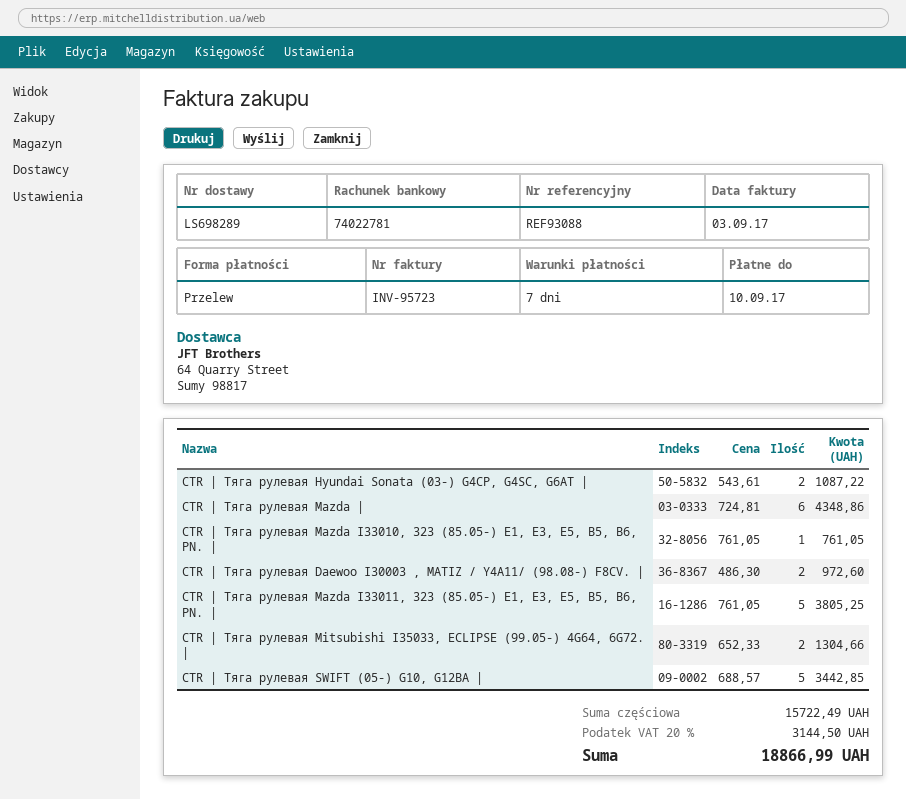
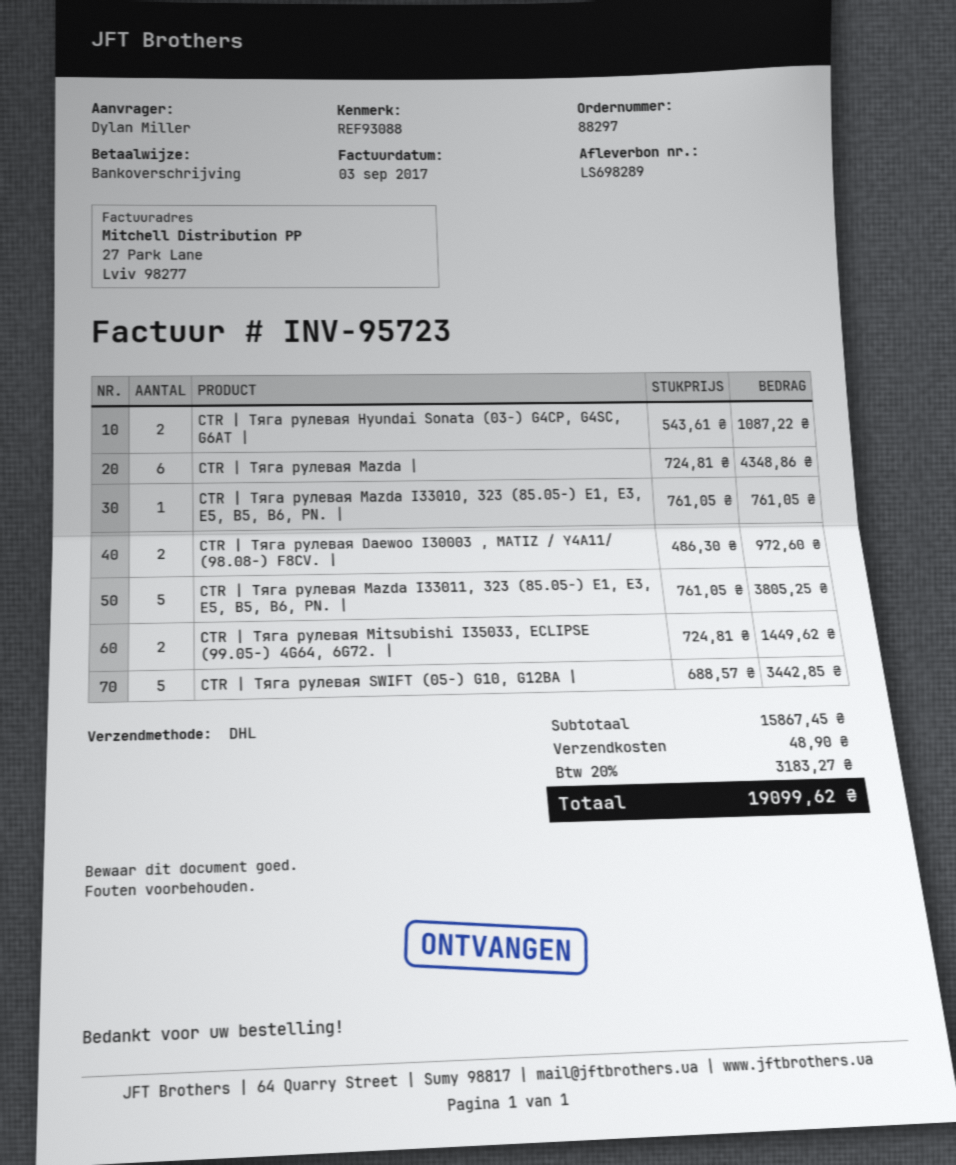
CTR | Тяга рулевая Mitsubishi I35033, ECLIPSE (99.05-) 4G64, 6G72. |: 2 x 652.33 = 1304.66 -> 2 x 724.81 = 1449.62
subtotal: 15722.49 -> 15867.45
shipping: none -> 48.90
tax: 20% = 3144.50 -> 20% = 3183.27
total: 18866.99 -> 19099.62

